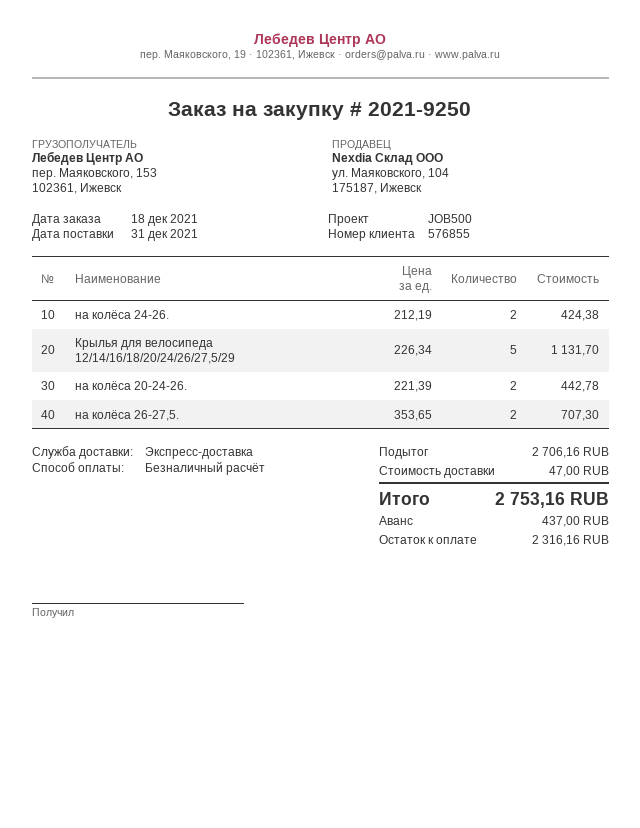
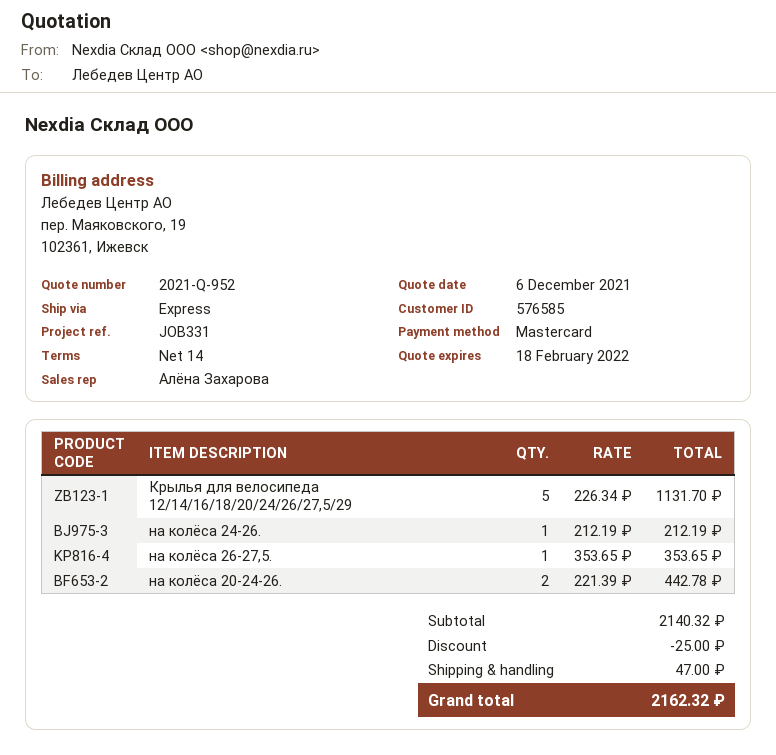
customer number: 576855 -> 576585
reference: JOB500 -> JOB331
payment method: bank transfer -> Mastercard
нa кoлёса 24-26.: 2 x 212.19 = 424.38 -> 1 x 212.19 = 212.19
на колёсa 26-27,5.: 2 x 353.65 = 707.30 -> 1 x 353.65 = 353.65
subtotal: 2706.16 -> 2140.32
discount: none -> 25.00
total: 2753.16 -> 2162.32

